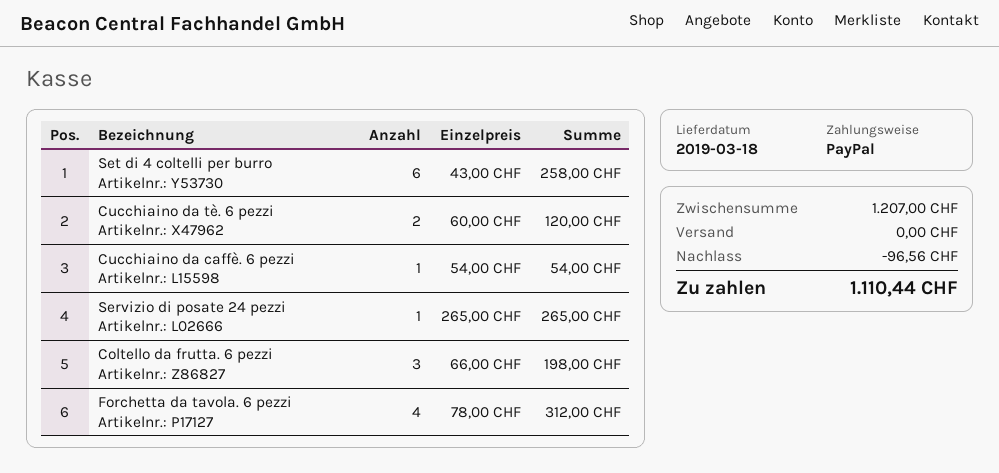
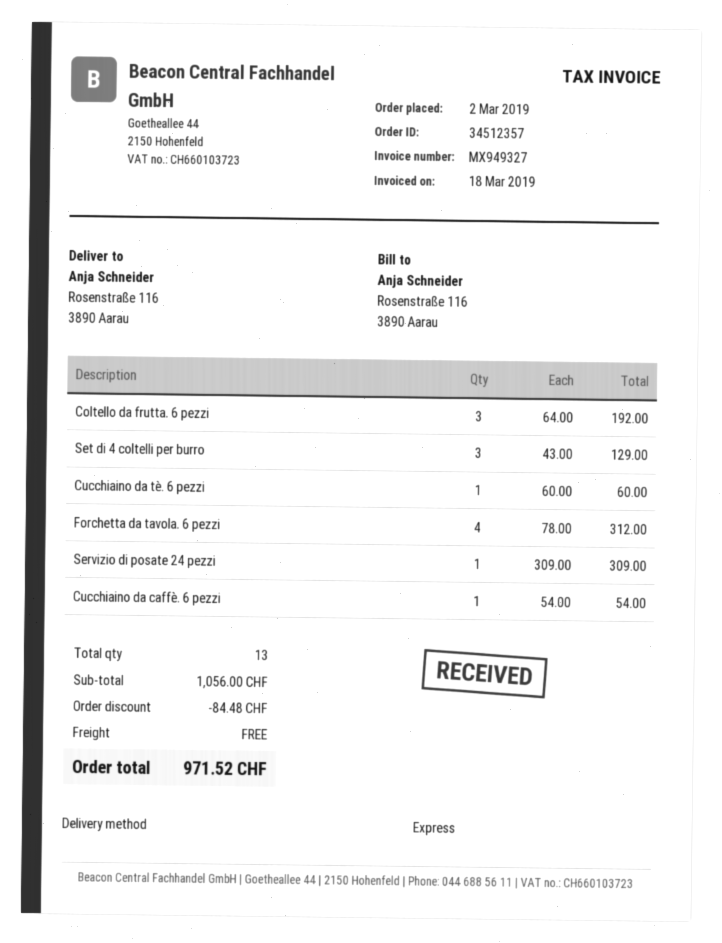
Set di 4 coltelli per burro: 6 x 43.00 = 258.00 -> 3 x 43.00 = 129.00
Cucchiaino da tè. 6 pezzi: 2 x 60.00 = 120.00 -> 1 x 60.00 = 60.00
Servizio di posate 24 pezzi: 1 x 265.00 = 265.00 -> 1 x 309.00 = 309.00
Coltello da frutta. 6 pezzi: 3 x 66.00 = 198.00 -> 3 x 64.00 = 192.00
subtotal: 1207.00 -> 1056.00
discount: 96.56 -> 84.48
total: 1110.44 -> 971.52

